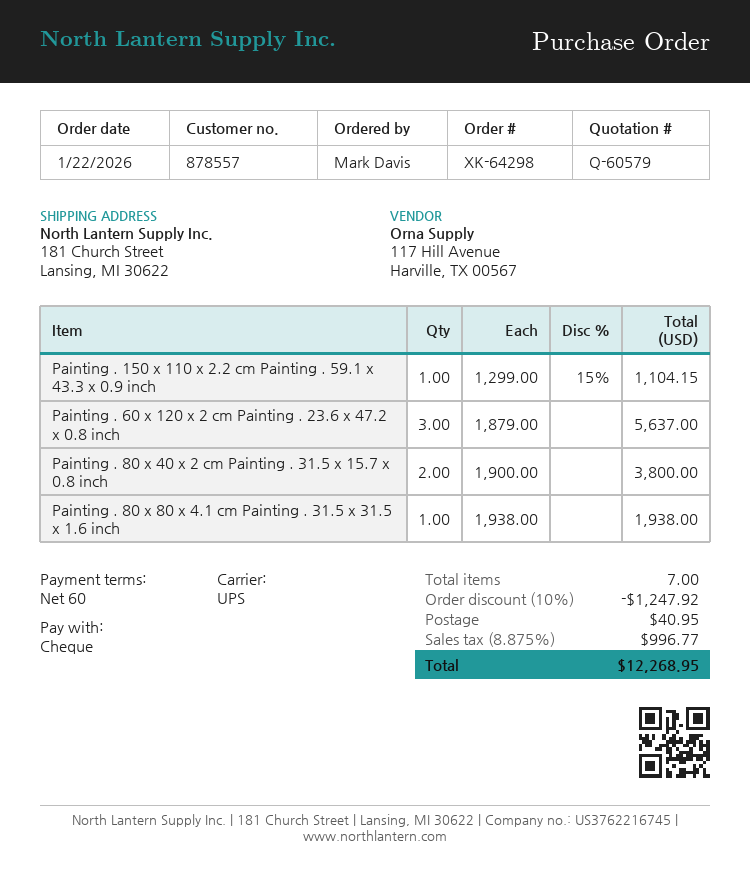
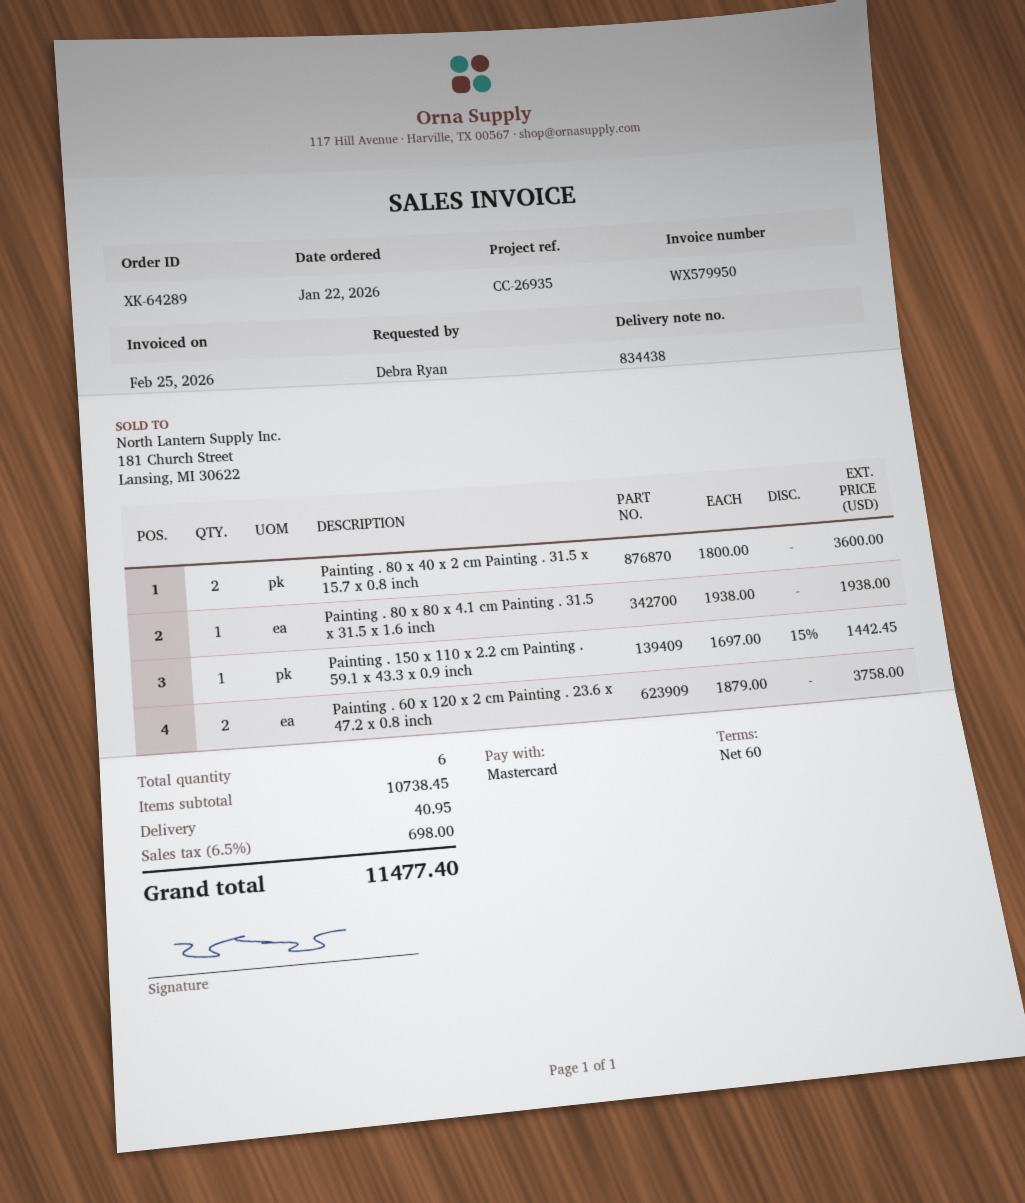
order number: XK-64298 -> XK-64289
ordered by: Mark Davis -> Debra Ryan
payment method: cheque -> Mastercard
Painting . 150 x 110 x 2.2 cm Painting . 59.1 x 43.3 x 0.9 inch: 1 x 1299.00 - 15% = 1104.15 -> 1 x 1697.00 - 15% = 1442.45
Painting . 60 x 120 x 2 cm Painting . 23.6 x 47.2 x 0.8 inch: 3 x 1879.00 = 5637.00 -> 2 x 1879.00 = 3758.00
Painting . 80 x 40 x 2 cm Painting . 31.5 x 15.7 x 0.8 inch: 2 x 1900.00 = 3800.00 -> 2 x 1800.00 = 3600.00
total quantity: 7 -> 6
discount: 10% = 1247.92 -> none
tax: 8.875% = 996.77 -> 6.5% = 698.00
total: 12268.95 -> 11477.40

